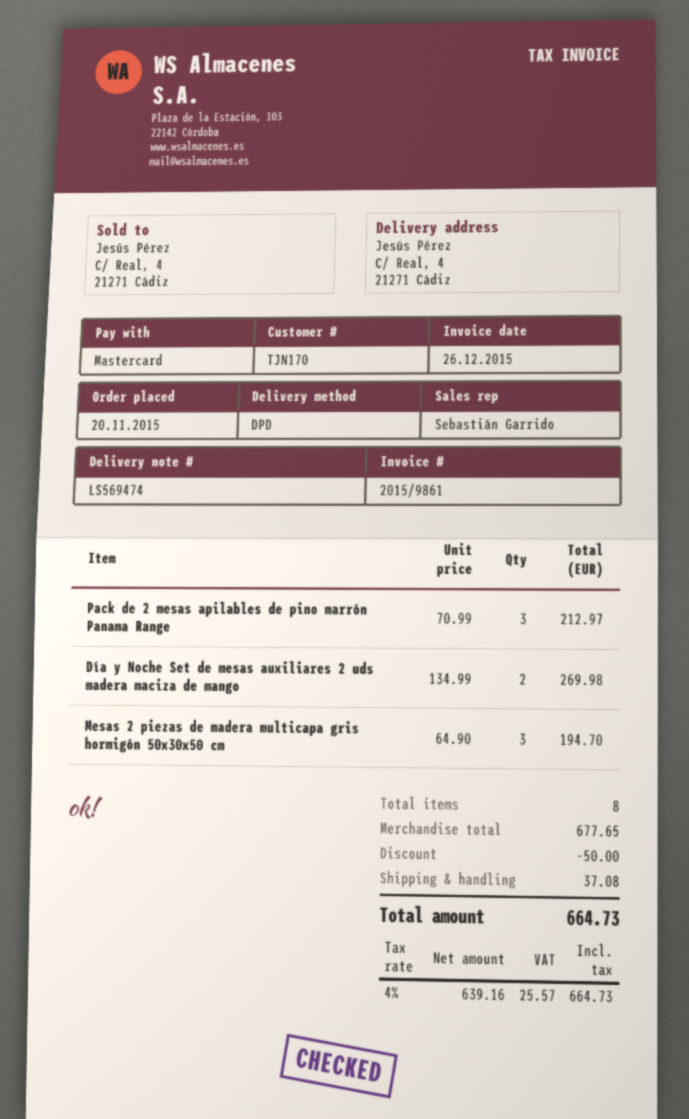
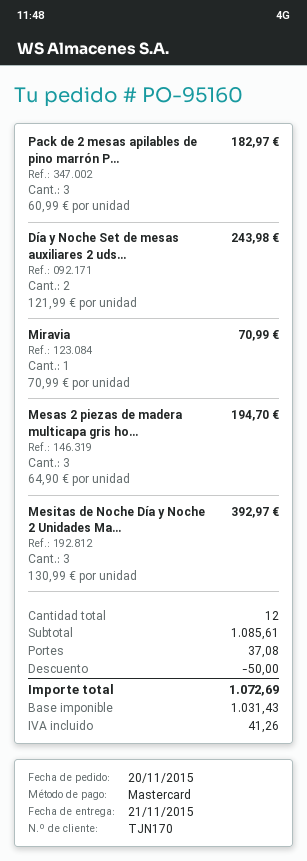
Pack de 2 mesas apilables de pino marrón Panama Range: 3 x 70.99 = 212.97 -> 3 x 60.99 = 182.97
Día y Noche Set de mesas auxiliares 2 uds madera maciza de mango: 2 x 134.99 = 269.98 -> 2 x 121.99 = 243.98
Miravia: none -> 1 x 70.99 = 70.99
Mesitas de Noche Día y Noche 2 Unidades Ma...: none -> 3 x 130.99 = 392.97
total quantity: 8 -> 12
subtotal: 677.65 -> 1085.61
net: 639.16 -> 1031.43
tax: 25.57 -> 41.26
total: 664.73 -> 1072.69

